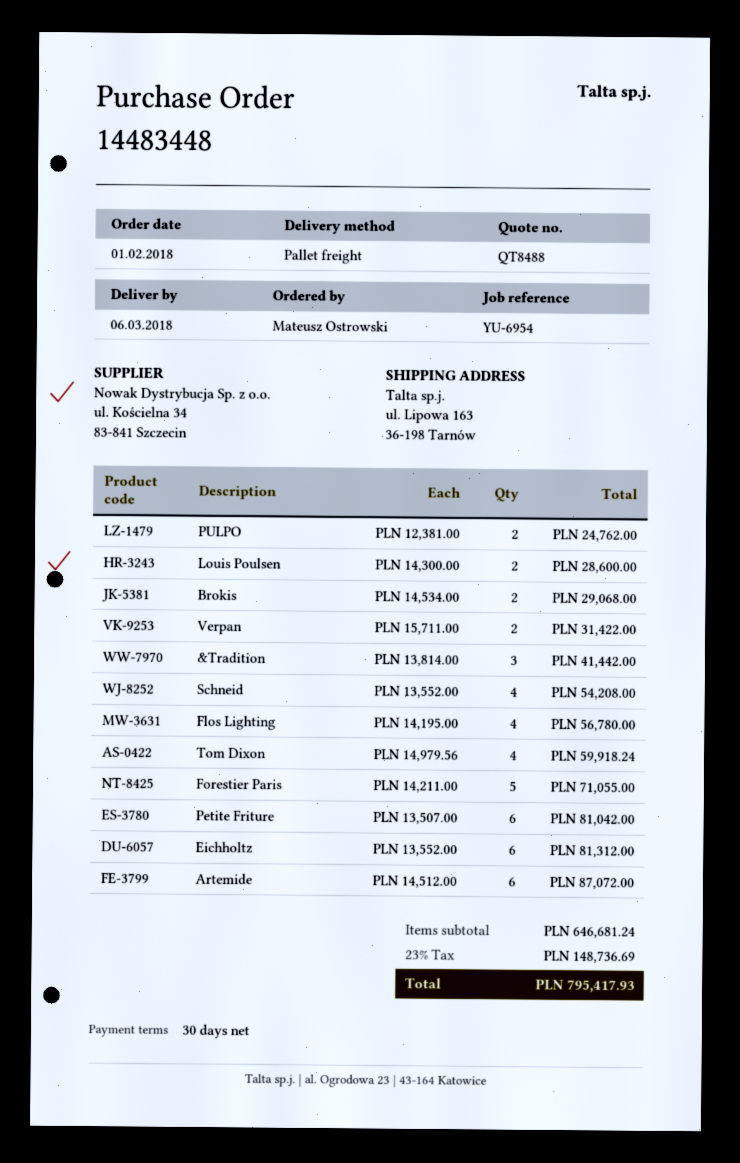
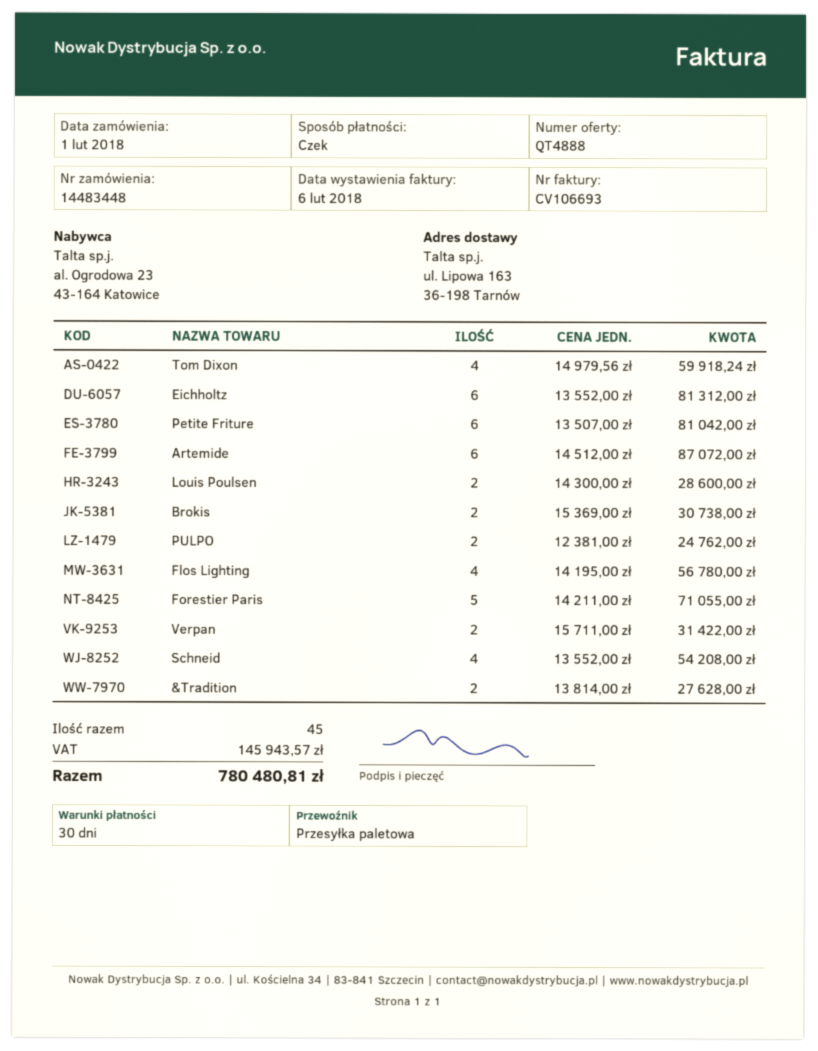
quote number: QT8488 -> QT4888
Brokis: 2 x 14534.00 = 29068.00 -> 2 x 15369.00 = 30738.00
&Tradition: 3 x 13814.00 = 41442.00 -> 2 x 13814.00 = 27628.00
tax: 148736.69 -> 145943.57
total: 795417.93 -> 780480.81

